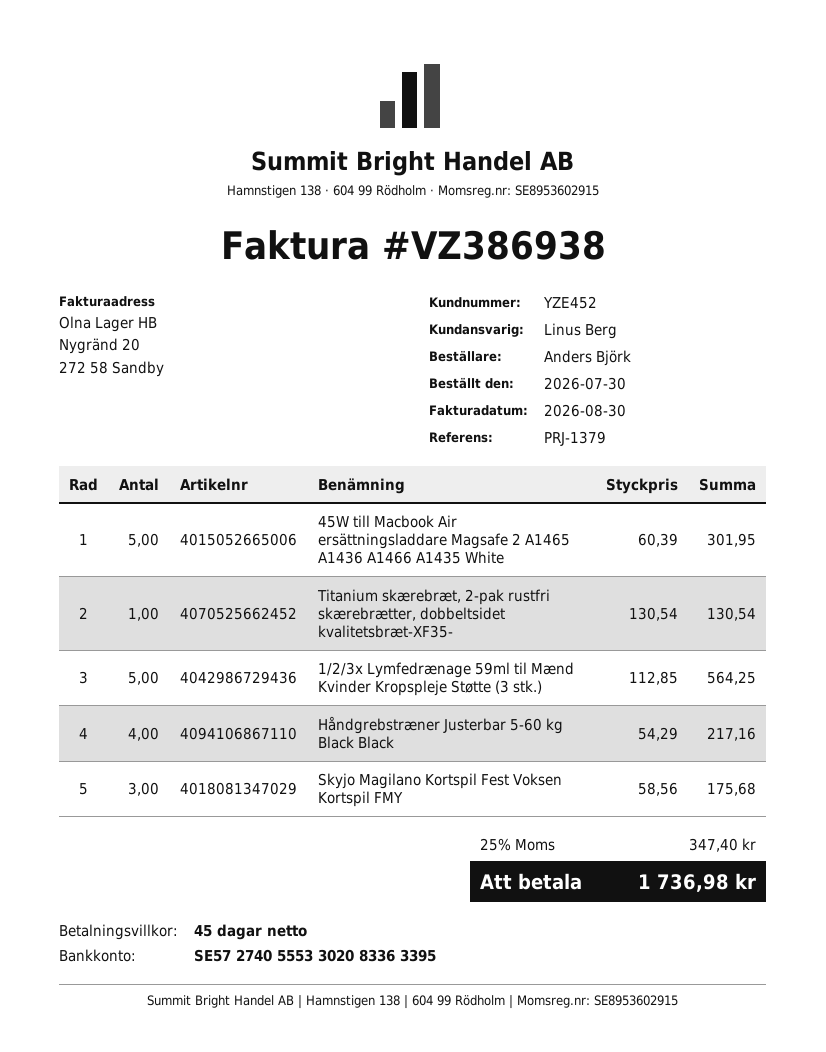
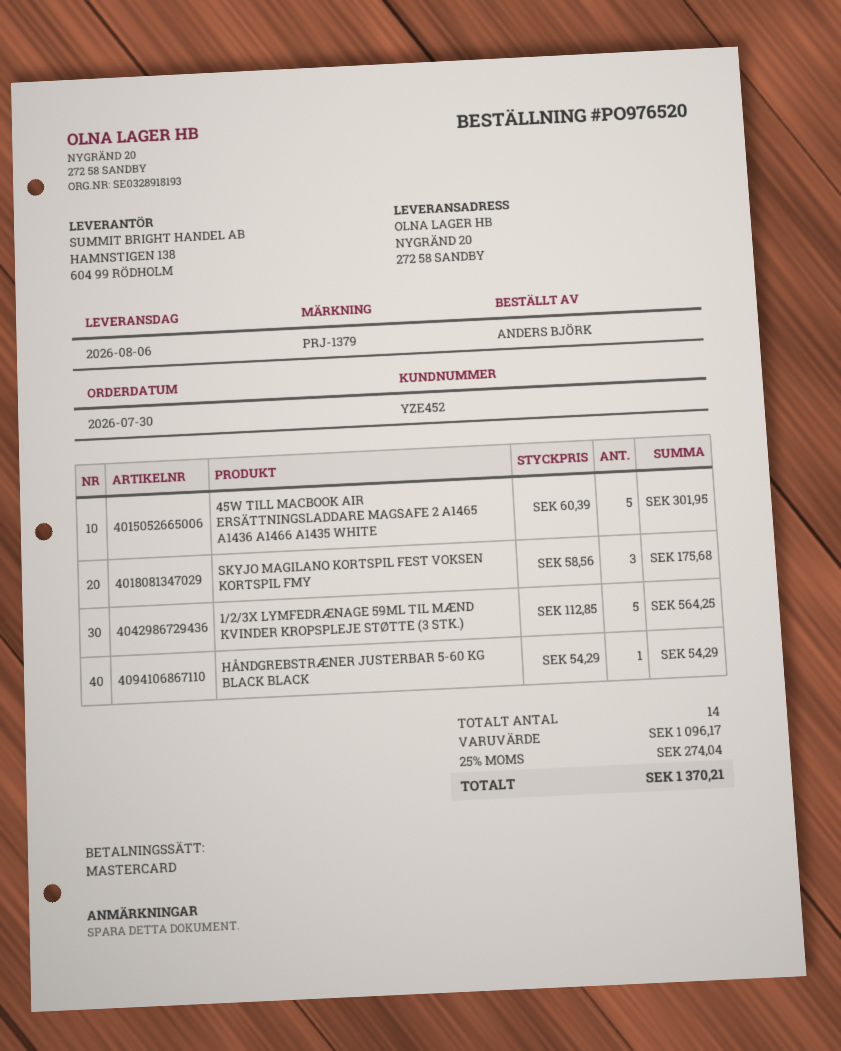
Titanium skærebræt, 2-pak rustfri skærebrætter, dobbeltsidet kvalitetsbræt-XF35-: 1 x 130.54 = 130.54 -> none
Håndgrebstræner Justerbar 5-60 kg Black Black: 4 x 54.29 = 217.16 -> 1 x 54.29 = 54.29
tax: 25% = 347.40 -> 25% = 274.04
total: 1736.98 -> 1370.21

